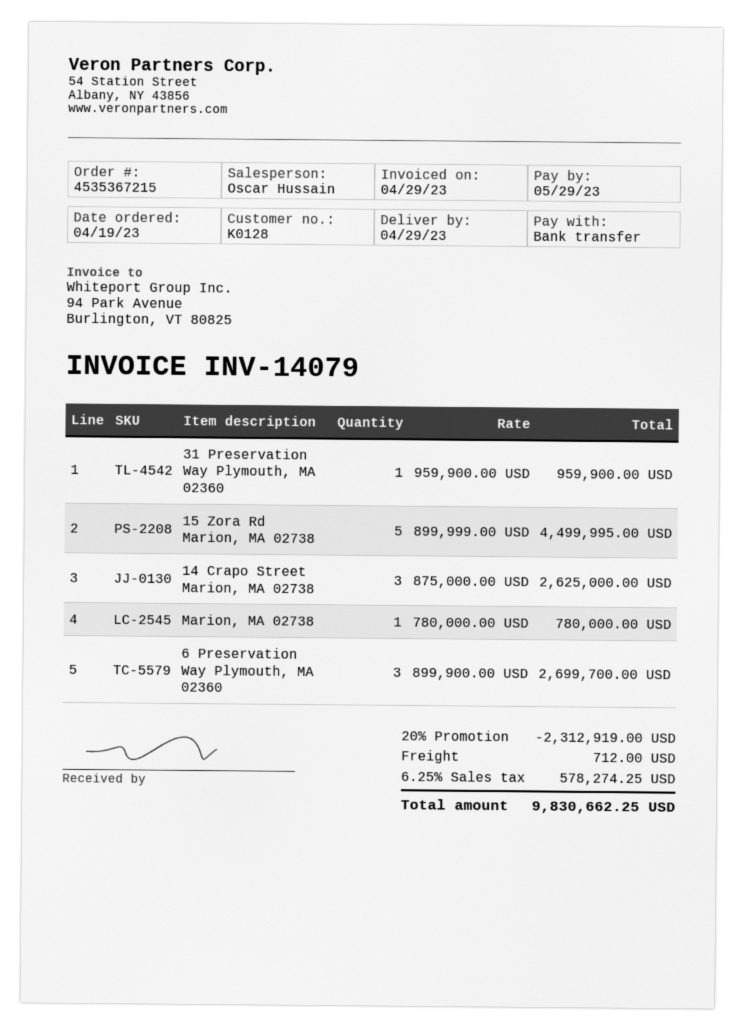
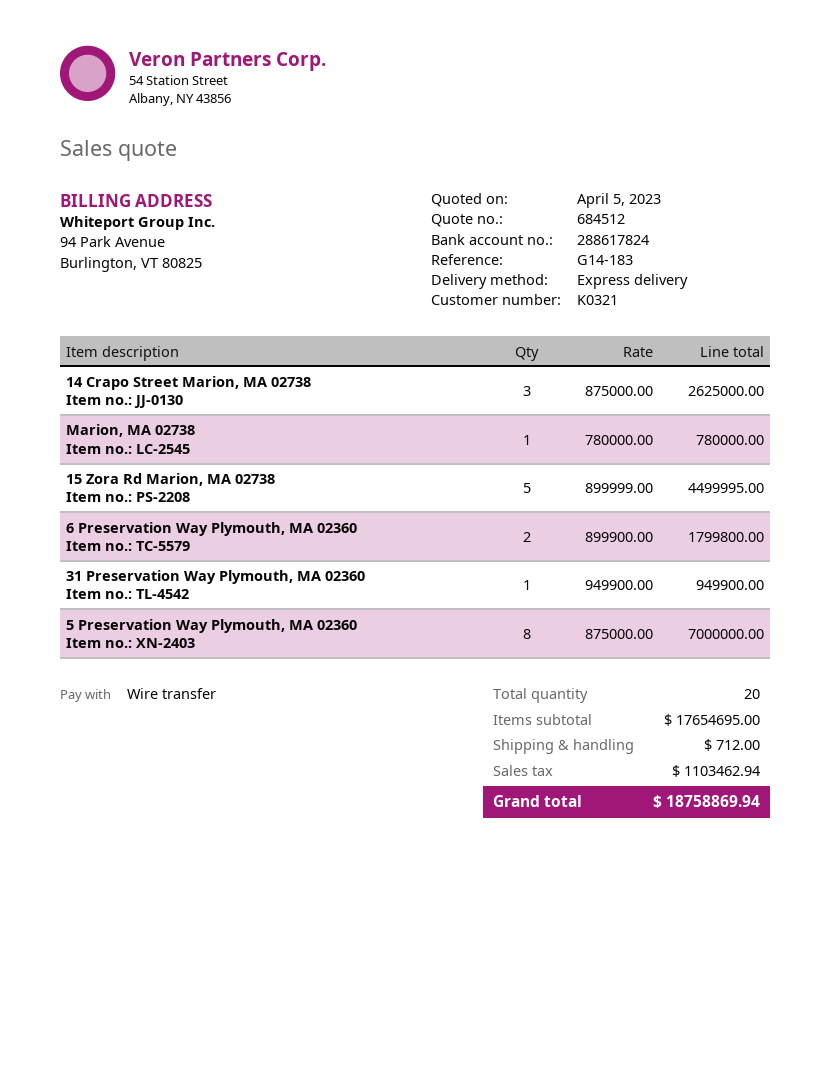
customer number: K0128 -> K0321
31 Preservation Way Plymouth, MA 02360: 1 x 959900.00 = 959900.00 -> 1 x 949900.00 = 949900.00
6 Preservation Way Plymouth, MA 02360: 3 x 899900.00 = 2699700.00 -> 2 x 899900.00 = 1799800.00
5 Preservation Way Plymouth, MA 02360: none -> 8 x 875000.00 = 7000000.00
discount: 20% = 2312919.00 -> none
tax: 578274.25 -> 1103462.94
total: 9830662.25 -> 18758869.94

